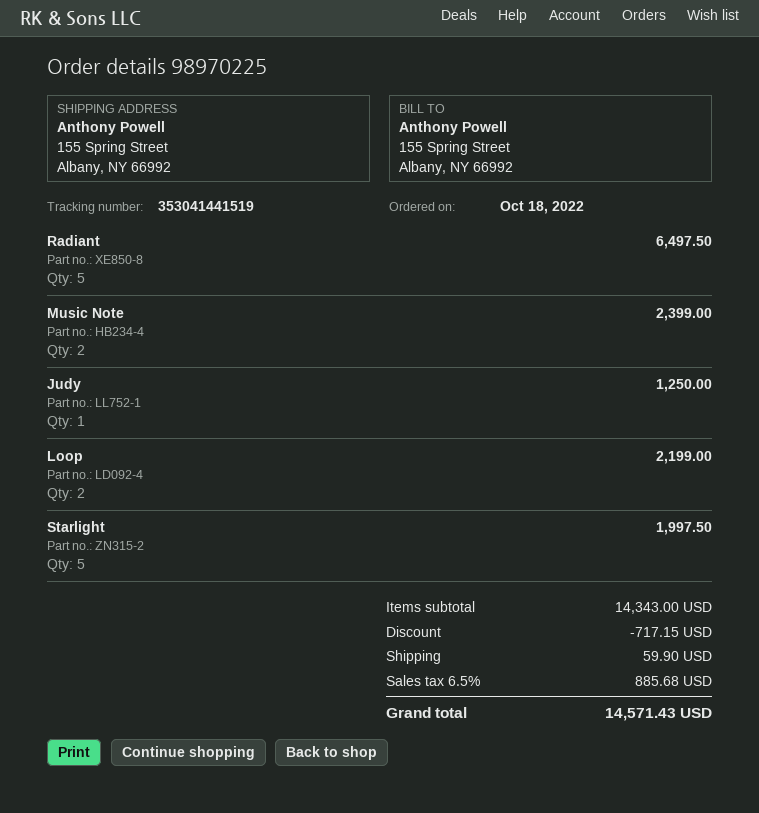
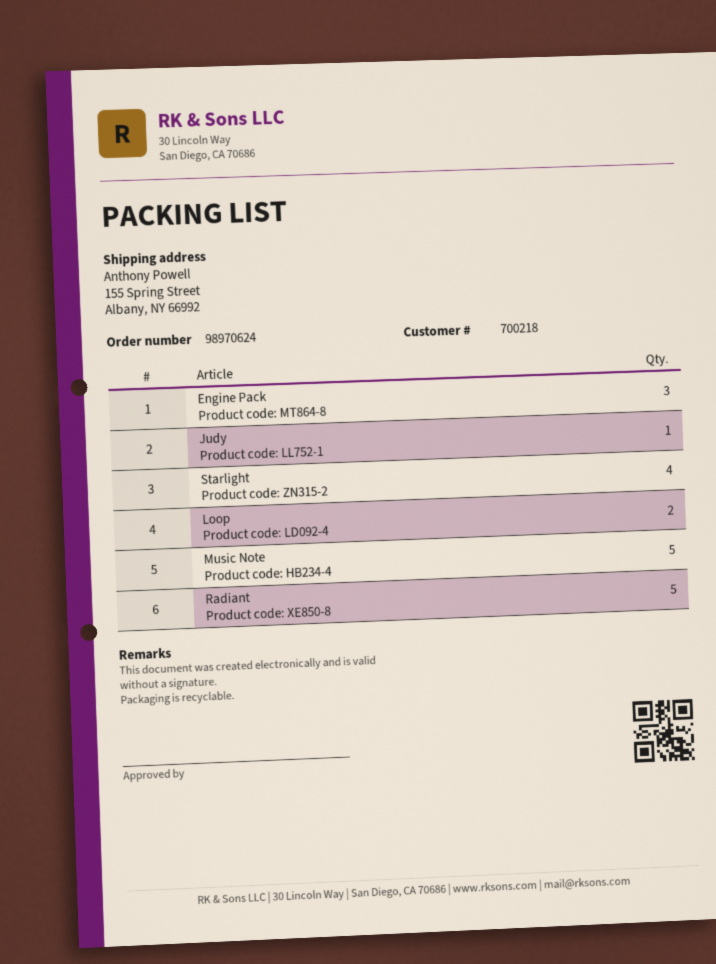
order number: 98970225 -> 98970624
Music Note: 2 -> 5
Starlight: 5 -> 4
Engine Pack: none -> 3

